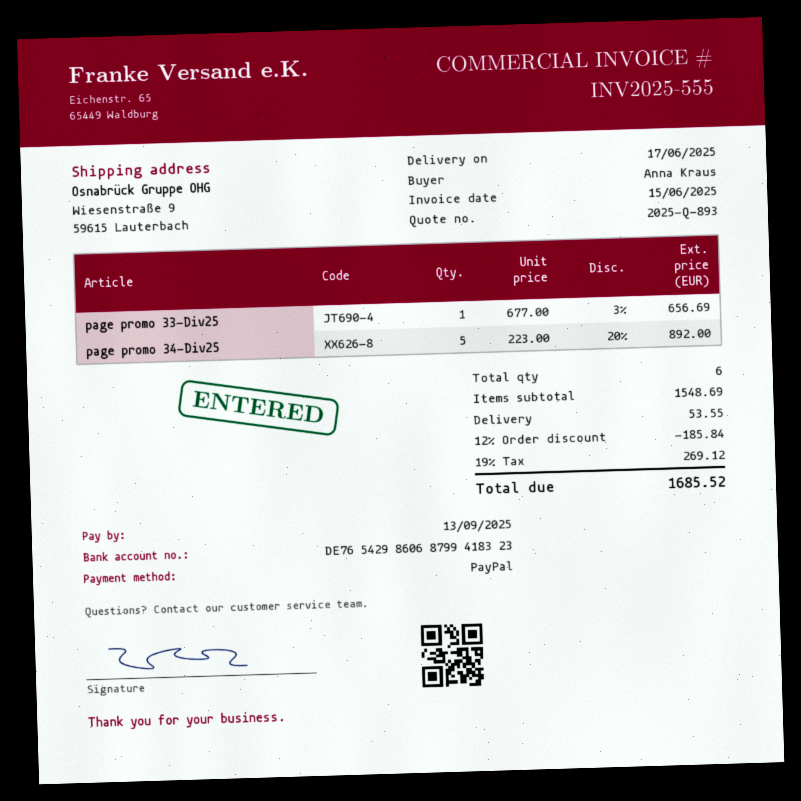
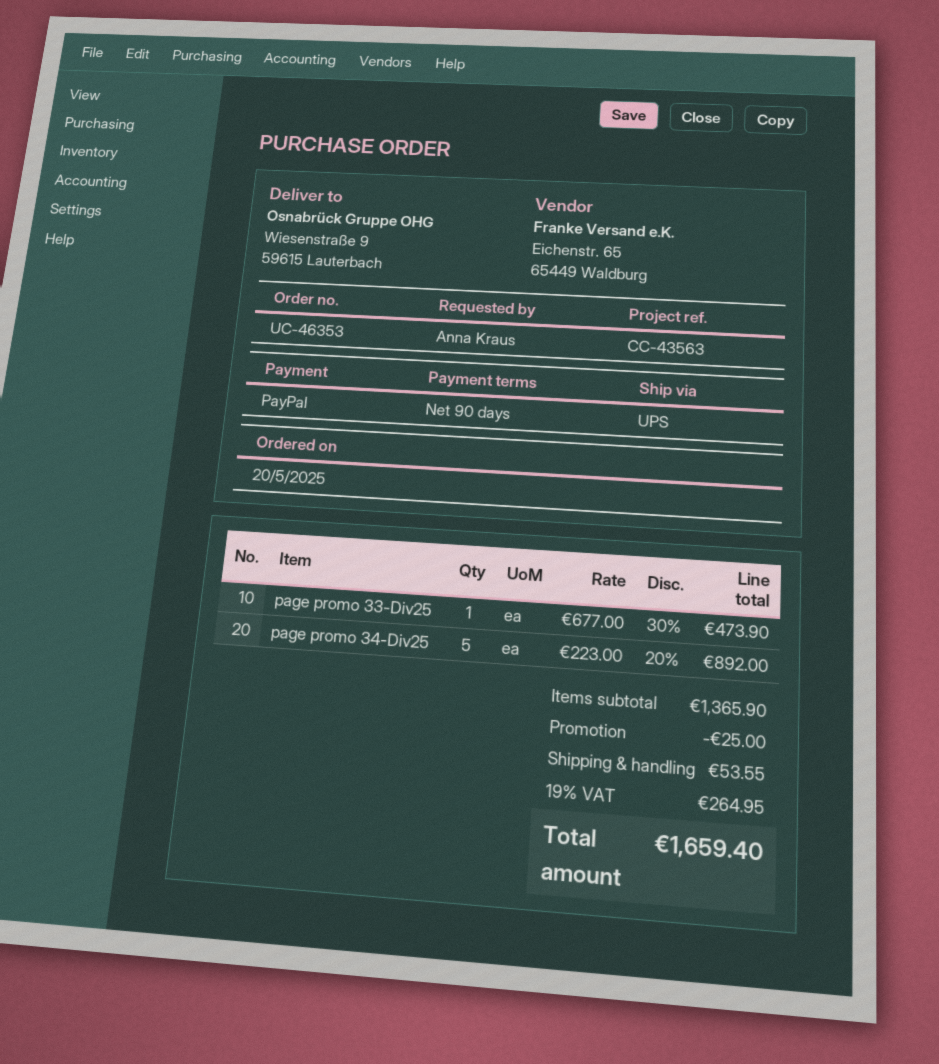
page promo 33-Div25: 1 x 677.00 - 3% = 656.69 -> 1 x 677.00 - 30% = 473.90
subtotal: 1548.69 -> 1365.90
discount: 185.84 -> 25.00
tax: 19% = 269.12 -> 19% = 264.95
total: 1685.52 -> 1659.40

